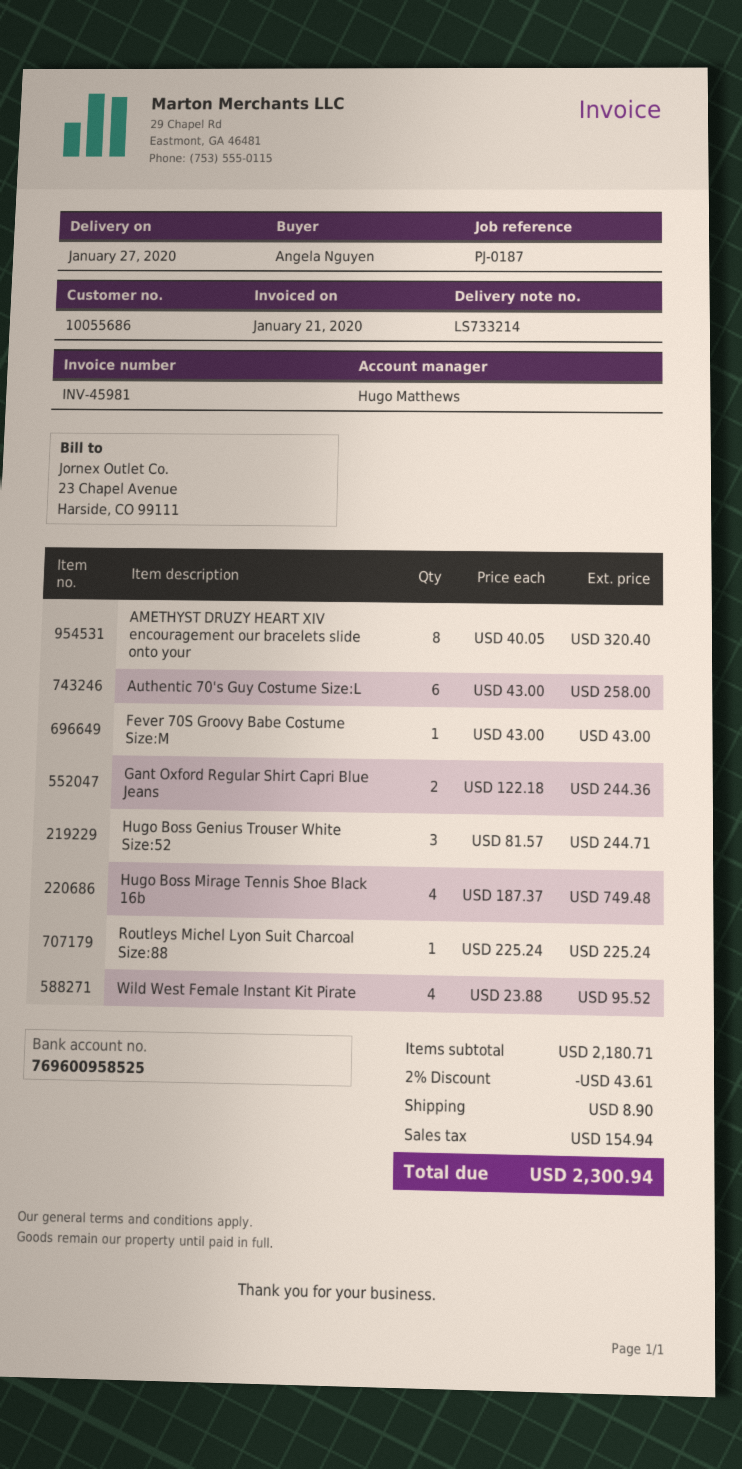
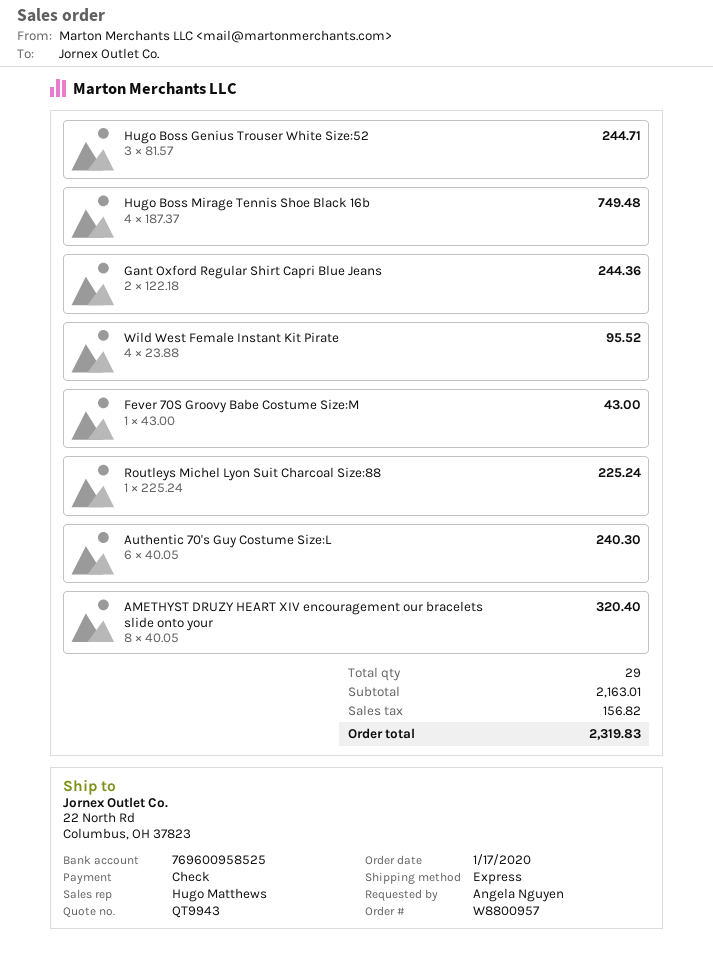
Authentic 70's Guy Costume Size:L: 6 x 43.00 = 258.00 -> 6 x 40.05 = 240.30
subtotal: 2180.71 -> 2163.01
discount: 2% = 43.61 -> none
shipping: 8.90 -> none
tax: 154.94 -> 156.82
total: 2300.94 -> 2319.83

